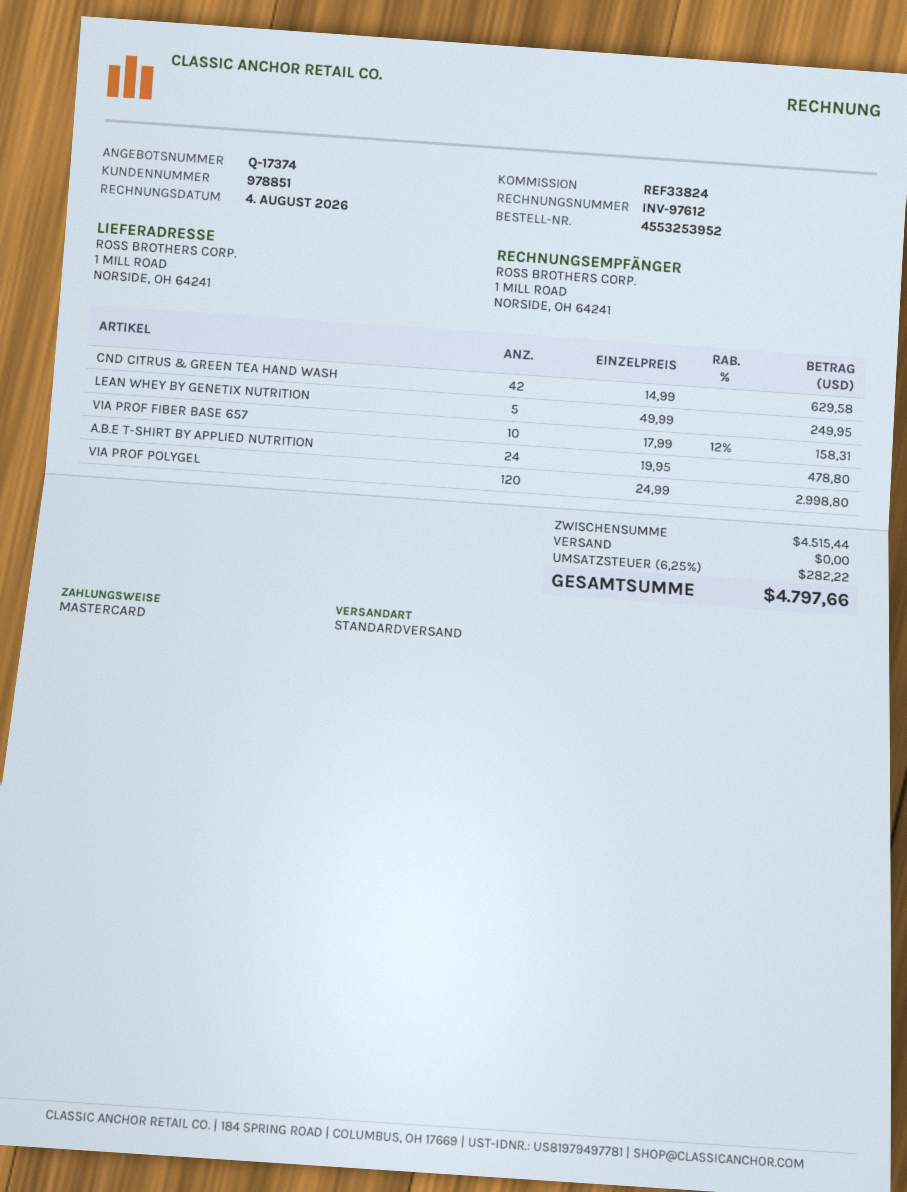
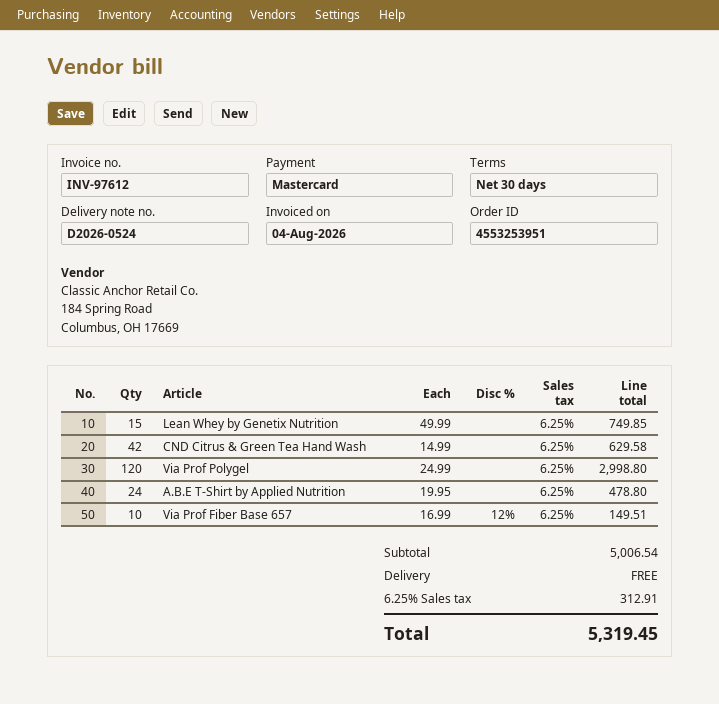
order number: 4553253952 -> 4553253951
LEAN WHEY BY GENETIX NUTRITION: 5 x 49.99 = 249.95 -> 15 x 49.99 = 749.85
VIA PROF FIBER BASE 657: 10 x 17.99 - 12% = 158.31 -> 10 x 16.99 - 12% = 149.51
subtotal: 4515.44 -> 5006.54
tax: 6.25% = 282.22 -> 6.25% = 312.91
total: 4797.66 -> 5319.45

